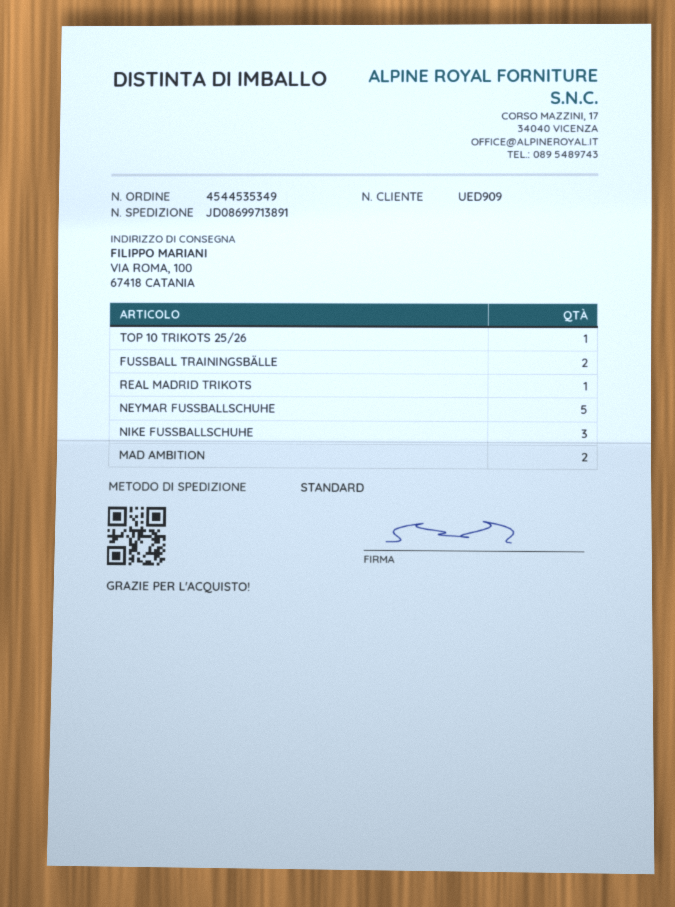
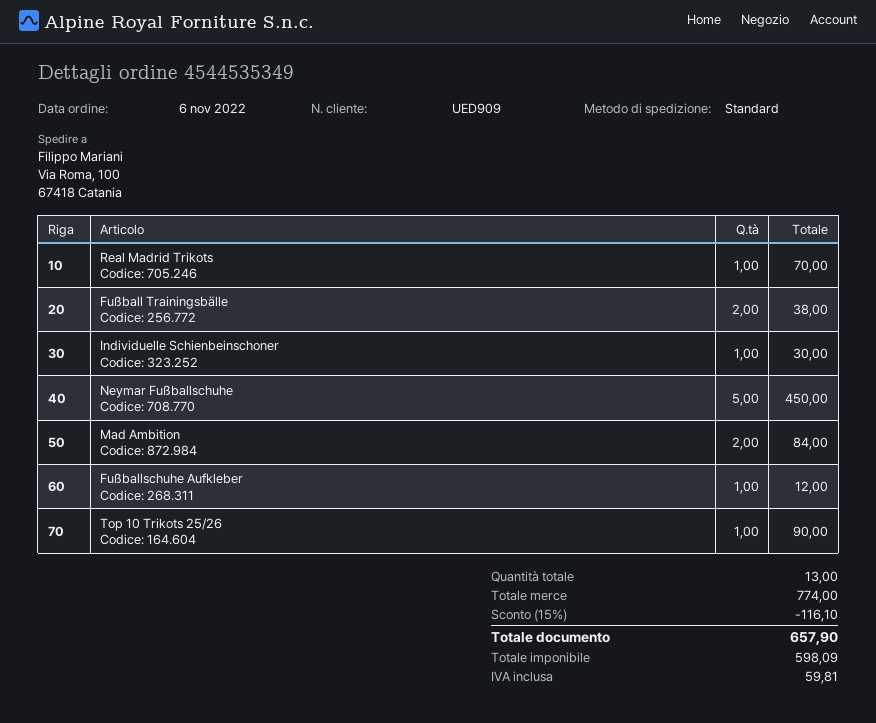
NIKE FUSSBALLSCHUHE: 3 -> none
Individuelle Schienbeinschoner: none -> 1
Fußballschuhe Aufkleber: none -> 1

